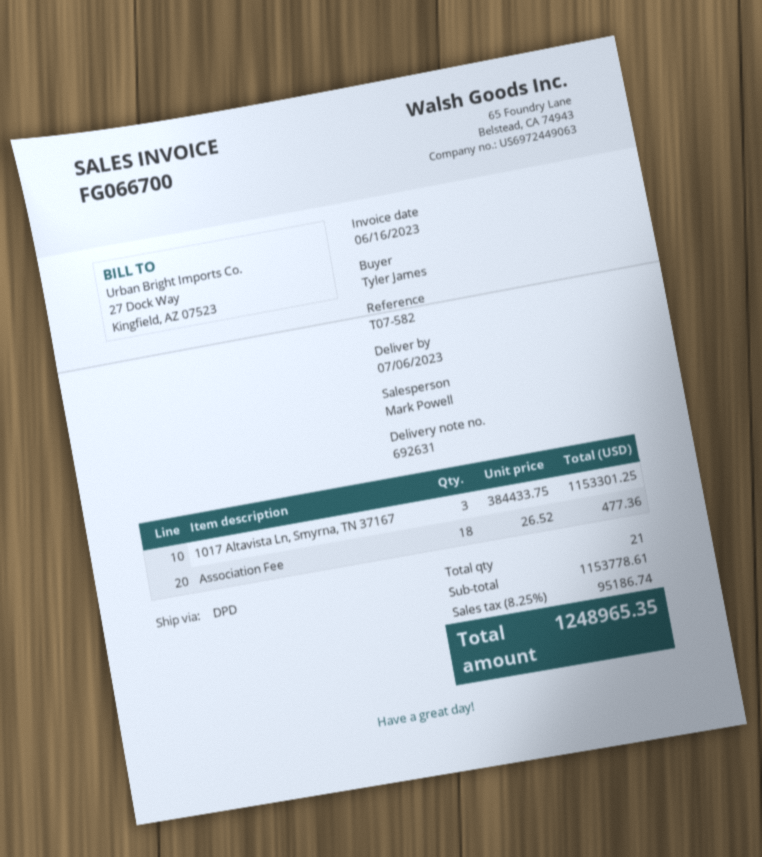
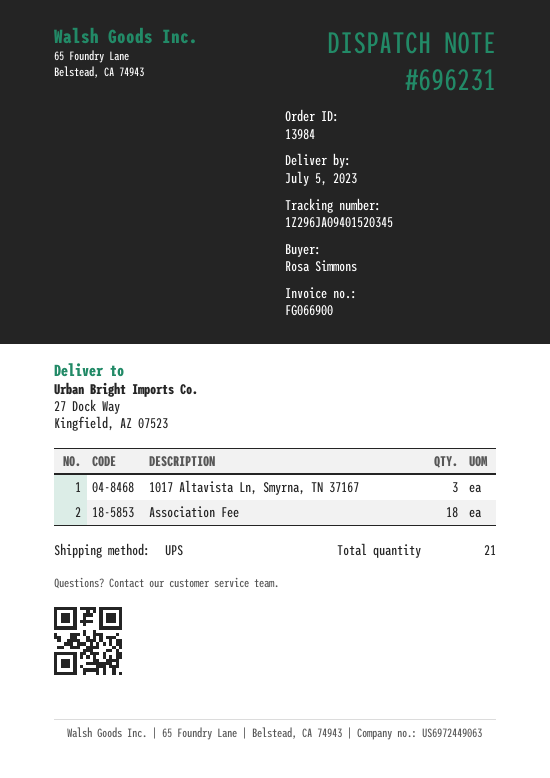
delivery note number: 692631 -> 696231
delivery date: 2023-07-06 -> 2023-07-05
invoice number: FG066700 -> FG066900
ordered by: Tyler James -> Rosa Simmons
shipping method: DPD -> UPS

